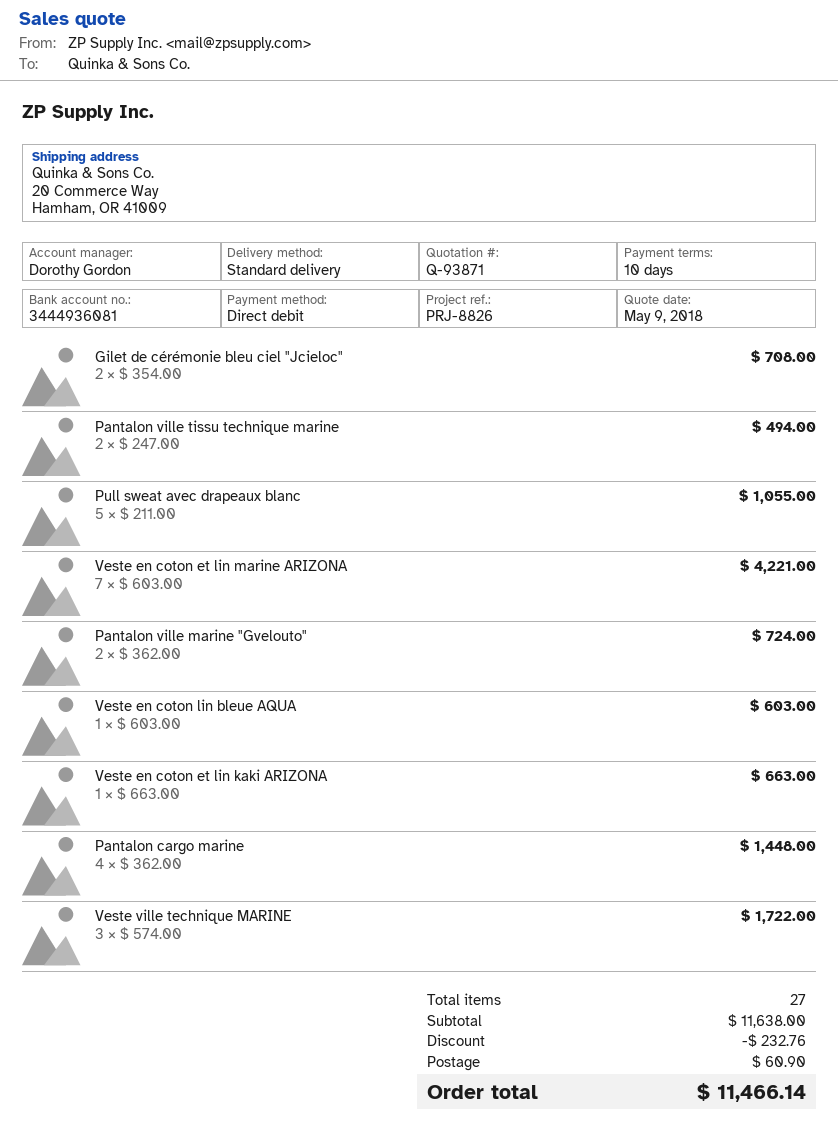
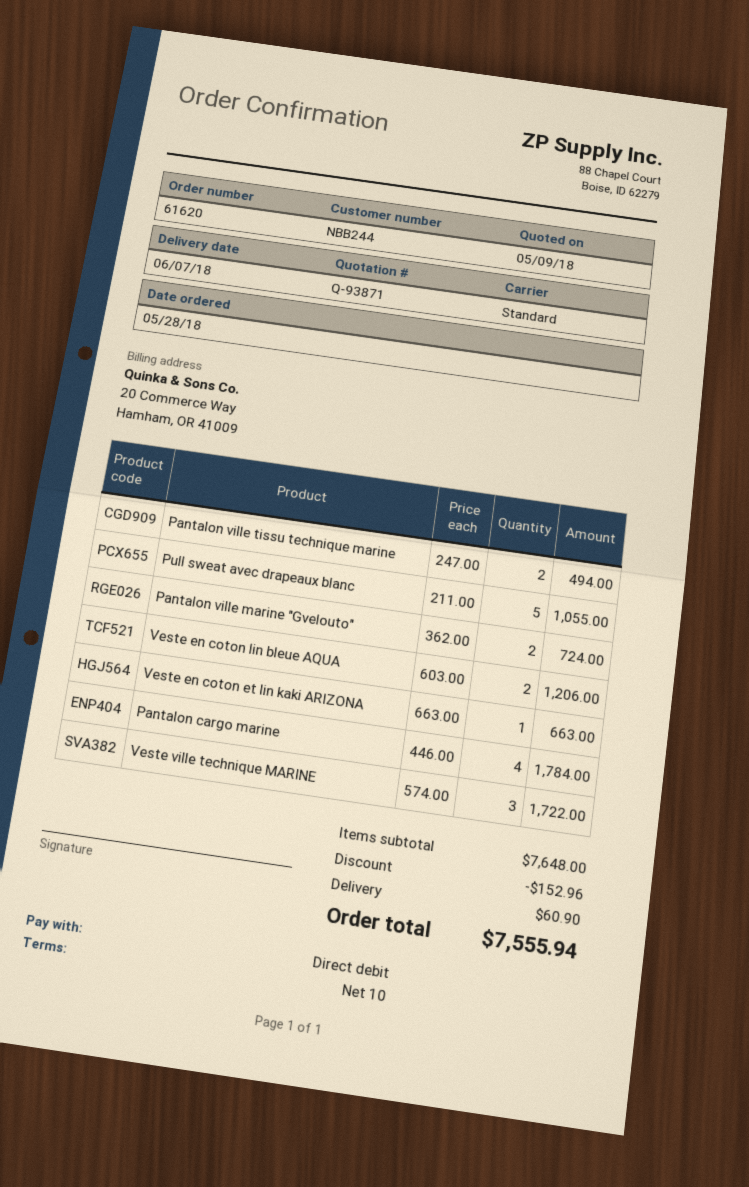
Gilet de cérémonie bleu ciel "Jcieloc": 2 x 354.00 = 708.00 -> none
Veste en coton et lin marine ARIZONA: 7 x 603.00 = 4221.00 -> none
Veste en coton lin bleue AQUA: 1 x 603.00 = 603.00 -> 2 x 603.00 = 1206.00
Pantalon cargo marine: 4 x 362.00 = 1448.00 -> 4 x 446.00 = 1784.00
subtotal: 11638.00 -> 7648.00
discount: 232.76 -> 152.96
total: 11466.14 -> 7555.94

